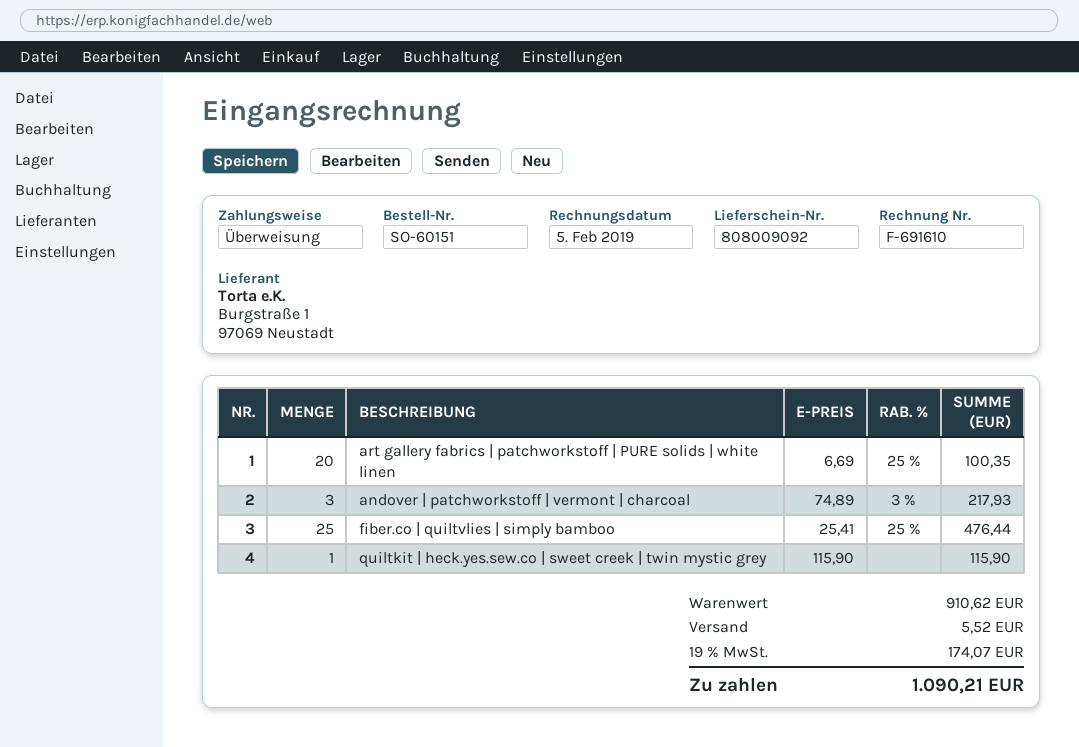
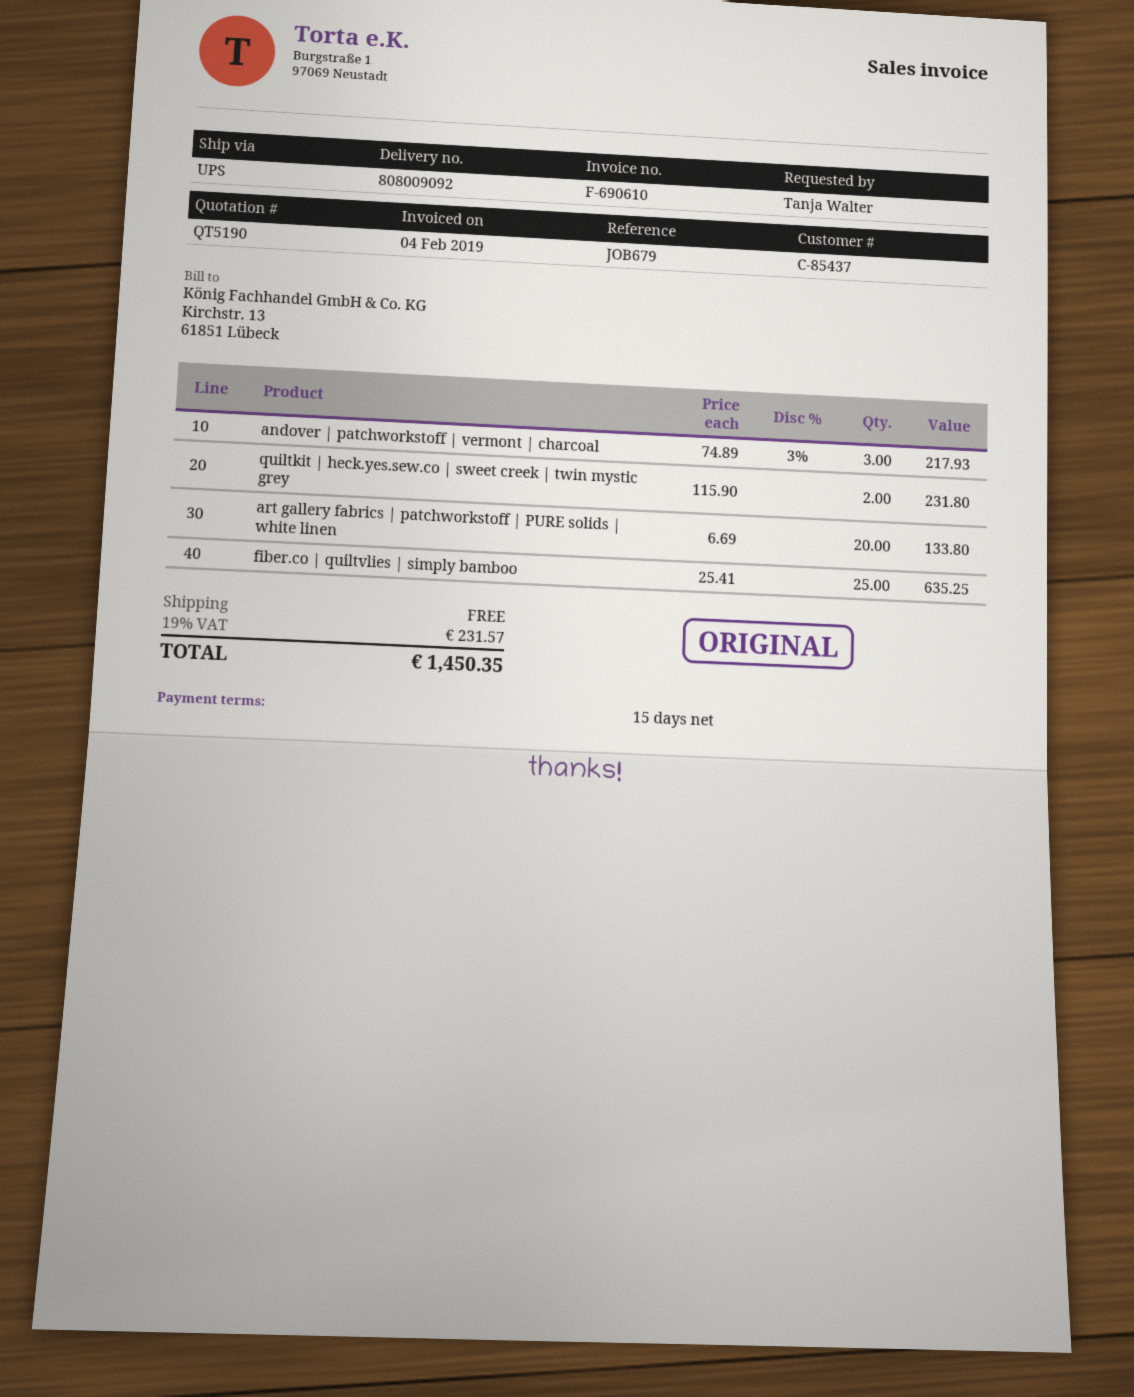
invoice number: F-691610 -> F-690610
invoice date: 2019-02-05 -> 2019-02-04
art gallery fabrics | patchworkstoff | PURE solids | white linen: 20 x 6.69 - 25% = 100.35 -> 20 x 6.69 = 133.80
fiber.co | quiltvlies | simply bamboo: 25 x 25.41 - 25% = 476.44 -> 25 x 25.41 = 635.25
quiltkit | heck.yes.sew.co | sweet creek | twin mystic grey: 1 x 115.90 = 115.90 -> 2 x 115.90 = 231.80
shipping: 5.52 -> 0.00
tax: 19% = 174.07 -> 19% = 231.57
total: 1090.21 -> 1450.35

